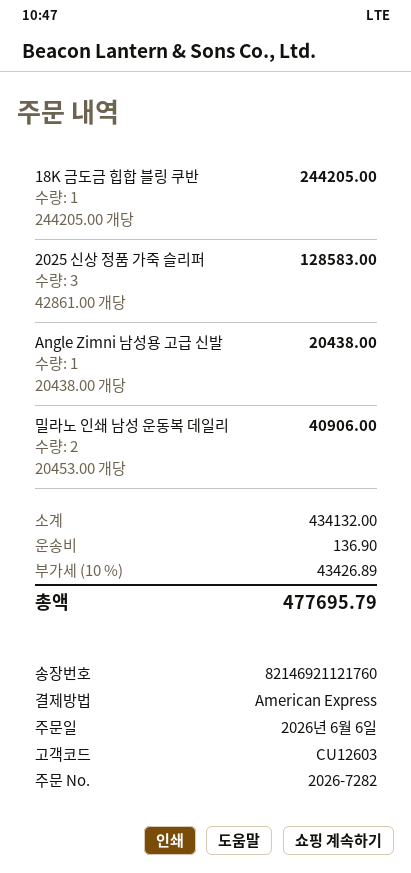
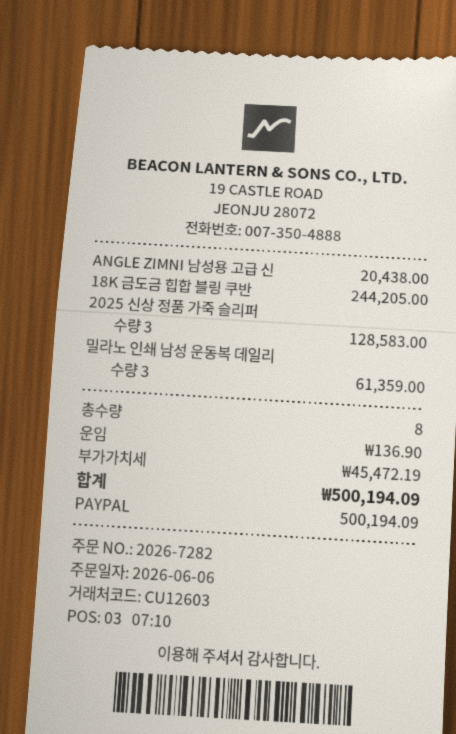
payment method: American Express -> PayPal
밀라노 인쇄 남성 운동복 데일리: 2 for 40906.00 -> 3 for 61359.00
tax: 43426.89 -> 45472.19
total: 477695.79 -> 500194.09

